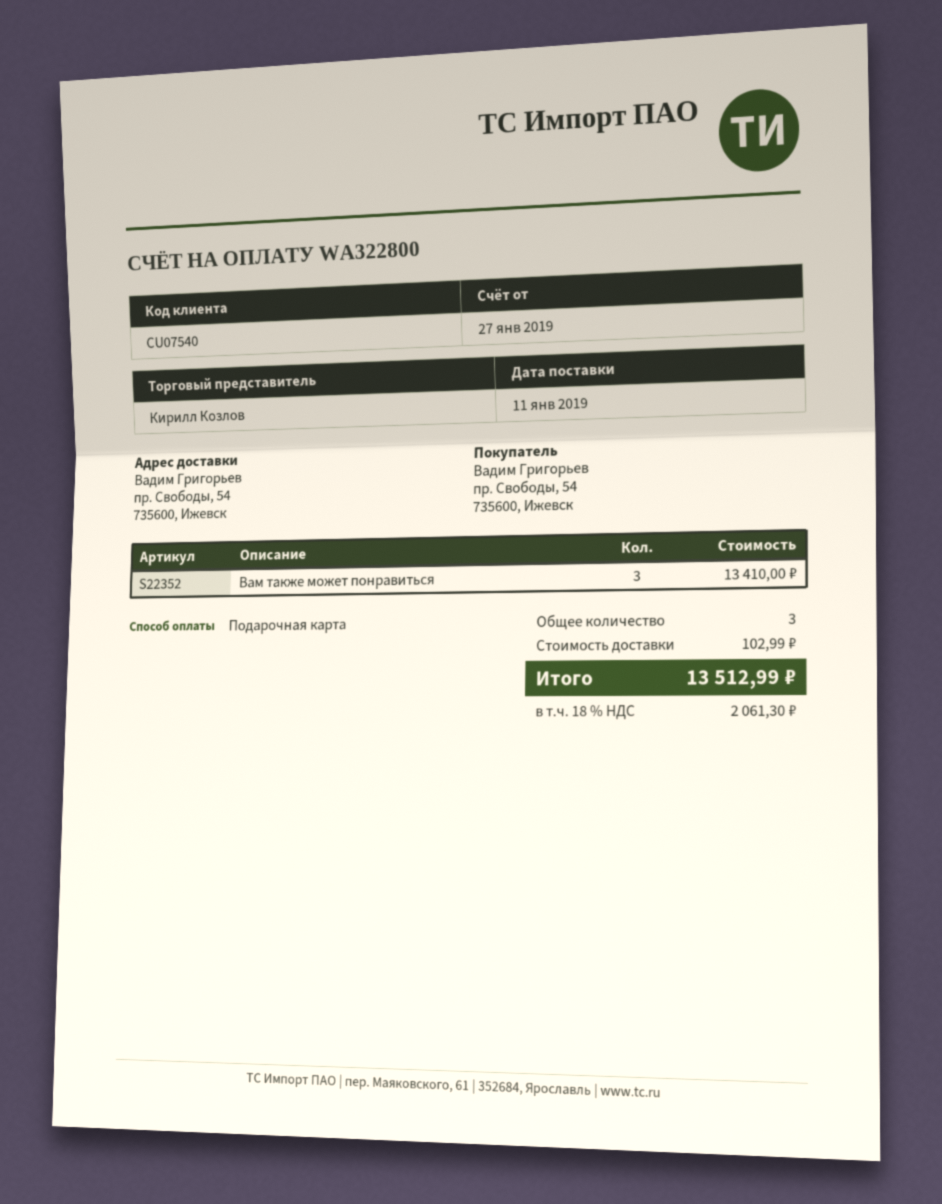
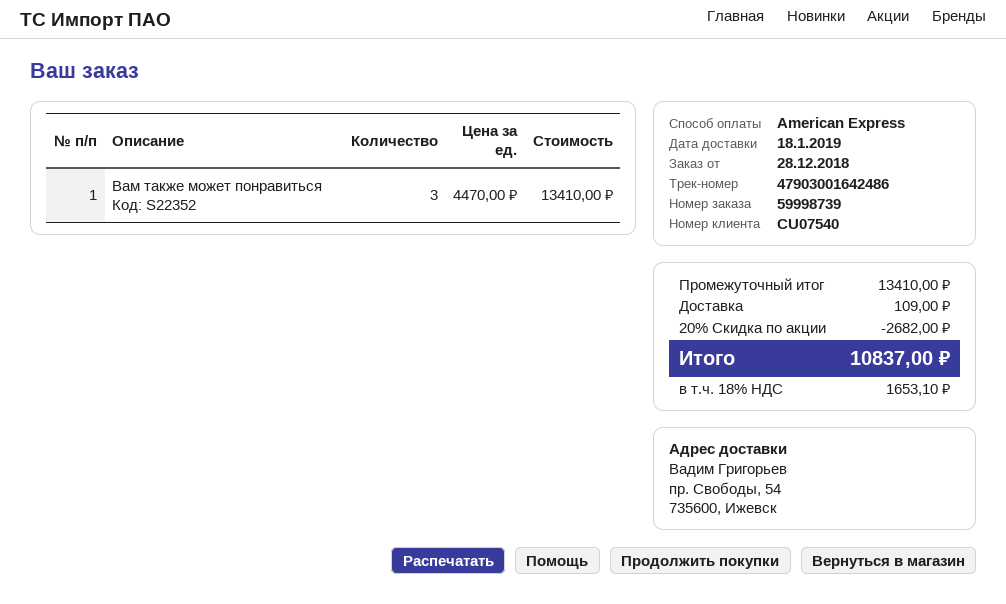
delivery date: 2019-01-11 -> 2019-01-18
payment method: gift card -> American Express
discount: none -> 20% = 2682.00
shipping: 102.99 -> 109.00
tax: 18% = 2061.30 -> 18% = 1653.10
total: 13512.99 -> 10837.00

